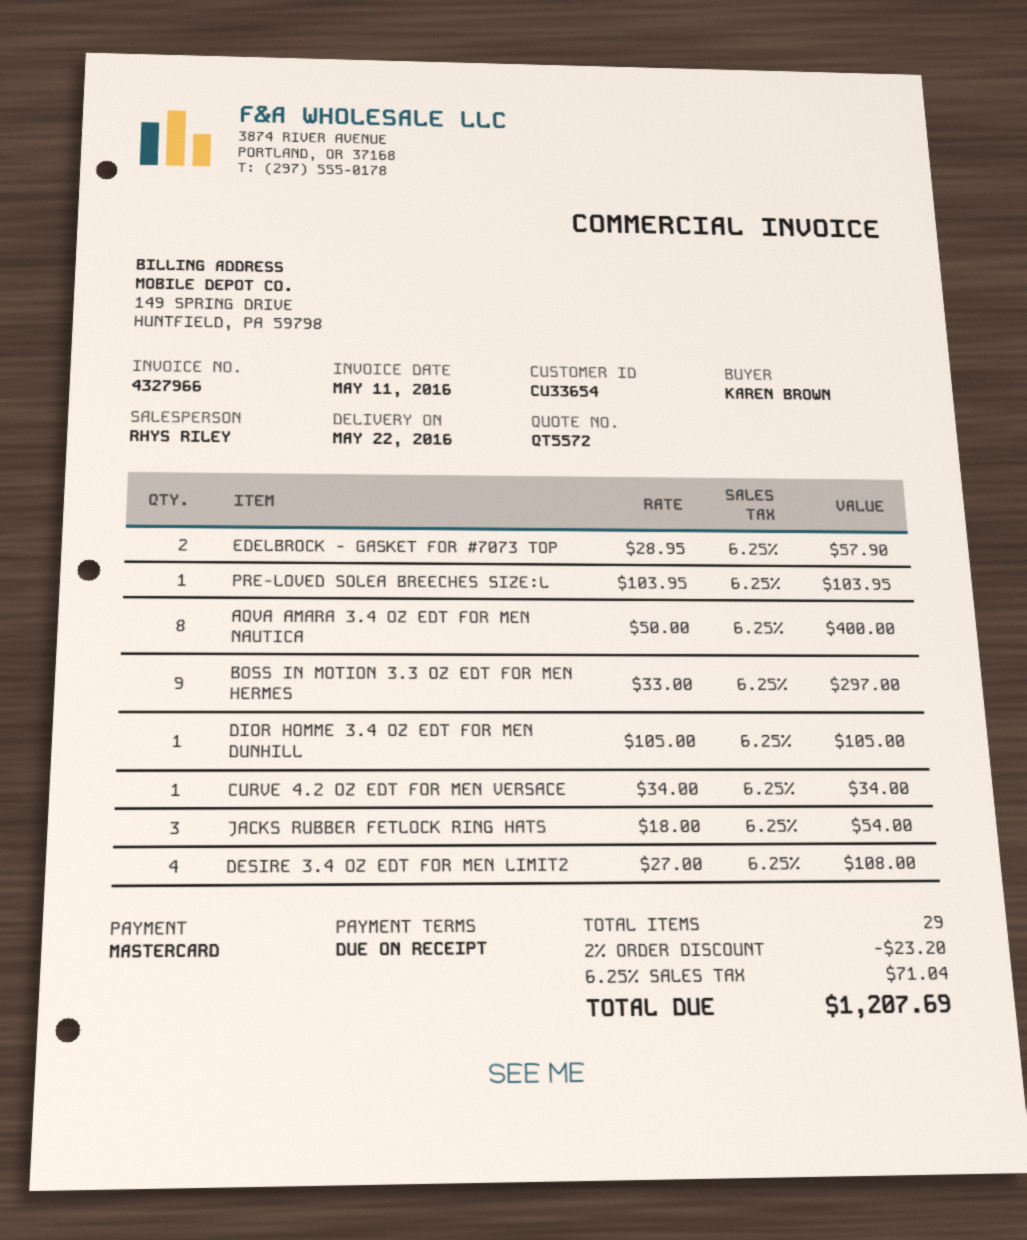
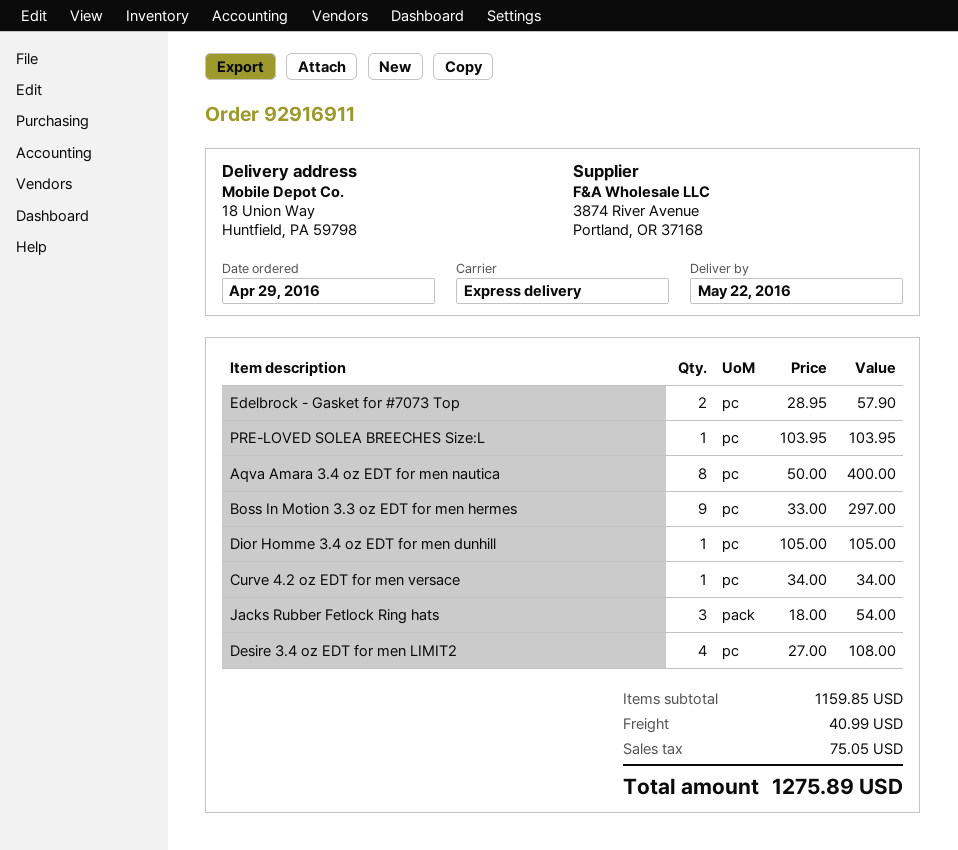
discount: 2% = 23.20 -> none
shipping: none -> 40.99
tax: 71.04 -> 75.05
total: 1207.69 -> 1275.89

